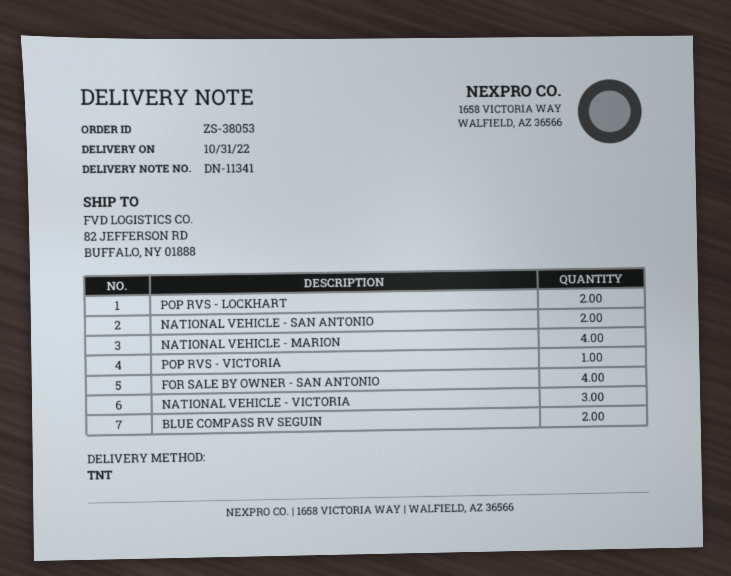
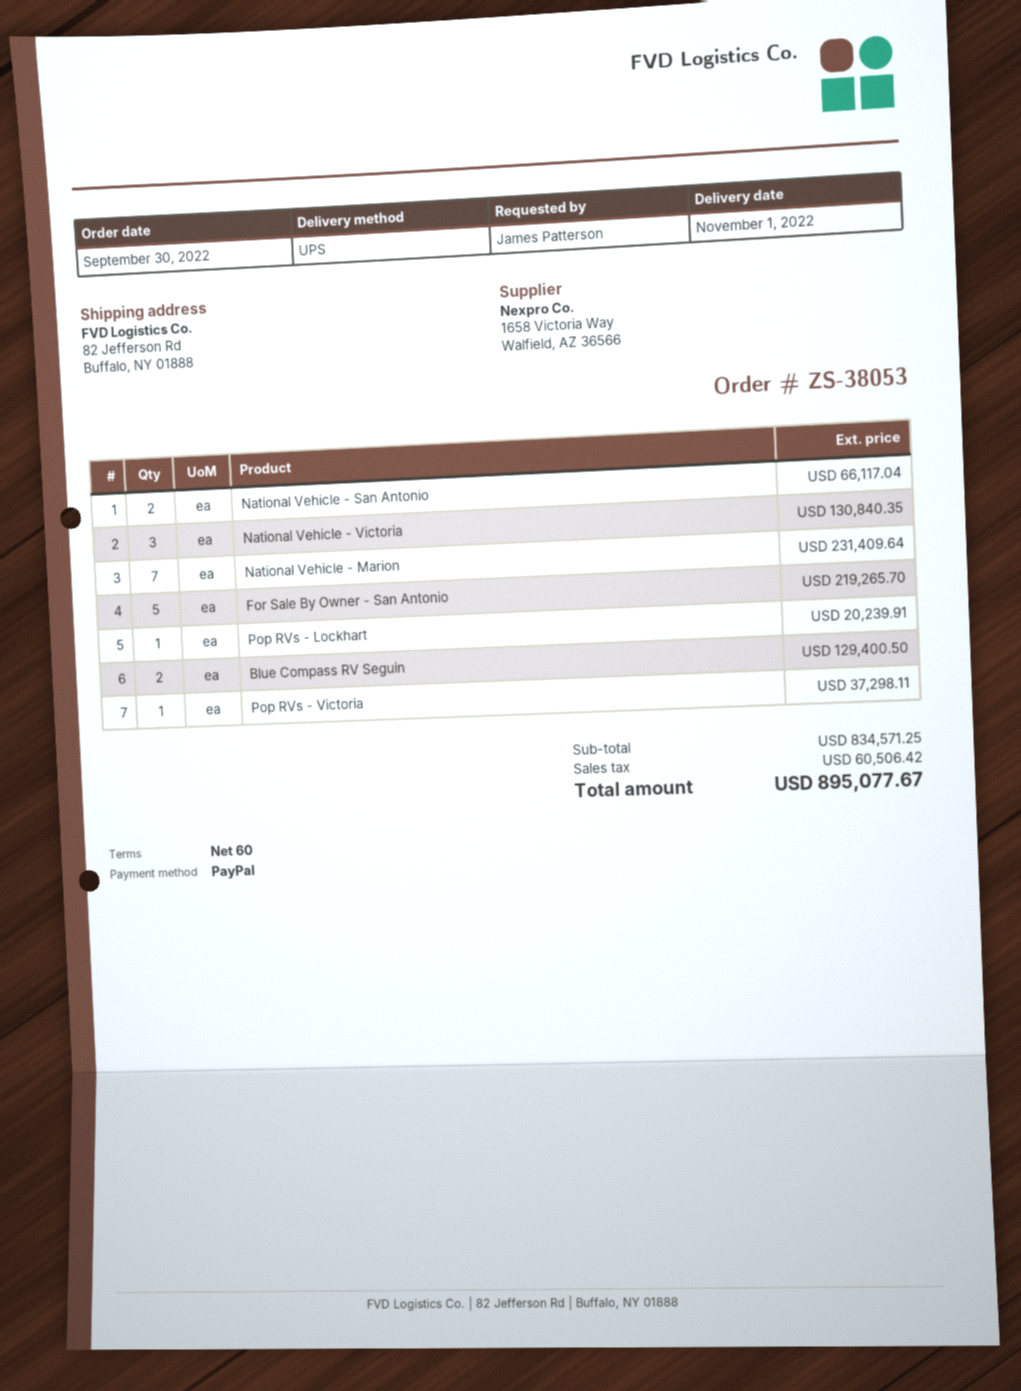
delivery date: 2022-10-31 -> 2022-11-01
shipping method: TNT -> UPS
POP RVS - LOCKHART: 2 -> 1
NATIONAL VEHICLE - MARION: 4 -> 7
FOR SALE BY OWNER - SAN ANTONIO: 4 -> 5

